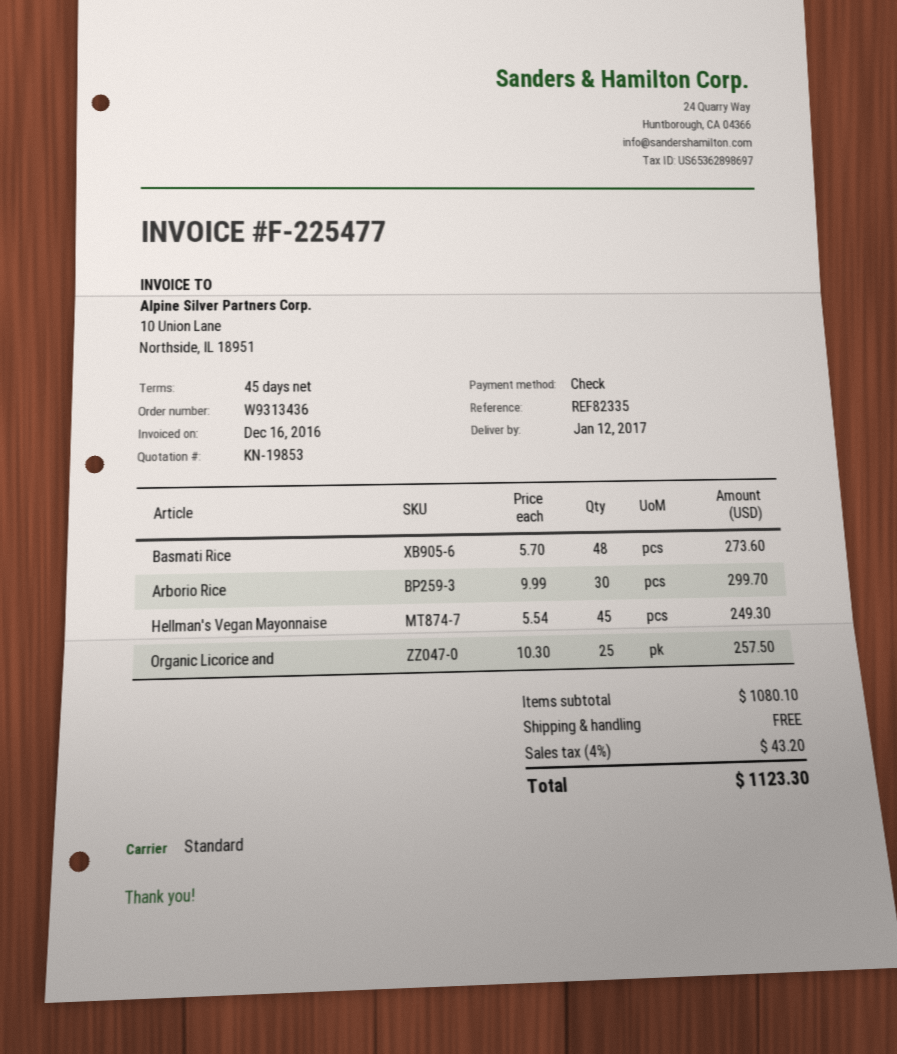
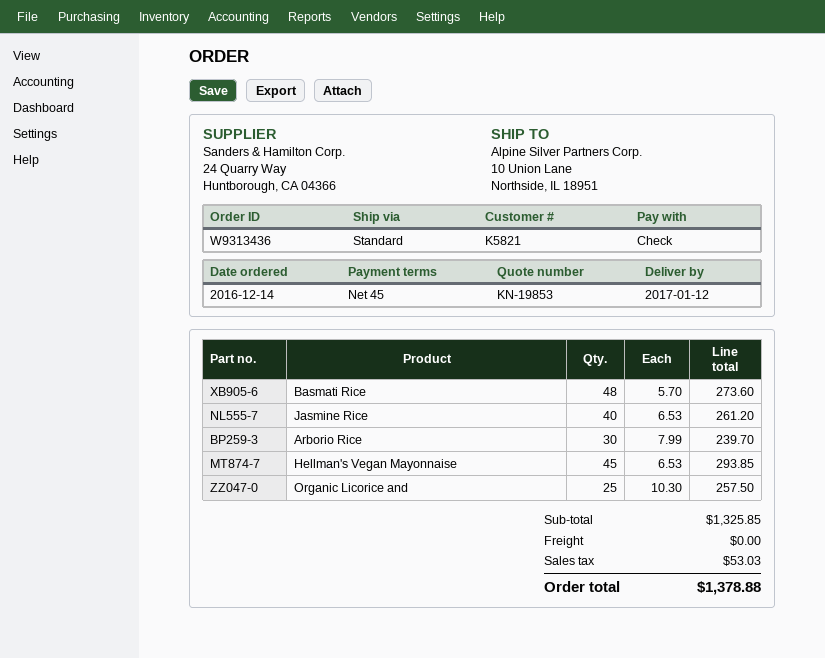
Arborio Rice: 30 x 9.99 = 299.70 -> 30 x 7.99 = 239.70
Hellman's Vegan Mayonnaise: 45 x 5.54 = 249.30 -> 45 x 6.53 = 293.85
Jasmine Rice: none -> 40 x 6.53 = 261.20
subtotal: 1080.10 -> 1325.85
tax: 43.20 -> 53.03
total: 1123.30 -> 1378.88

